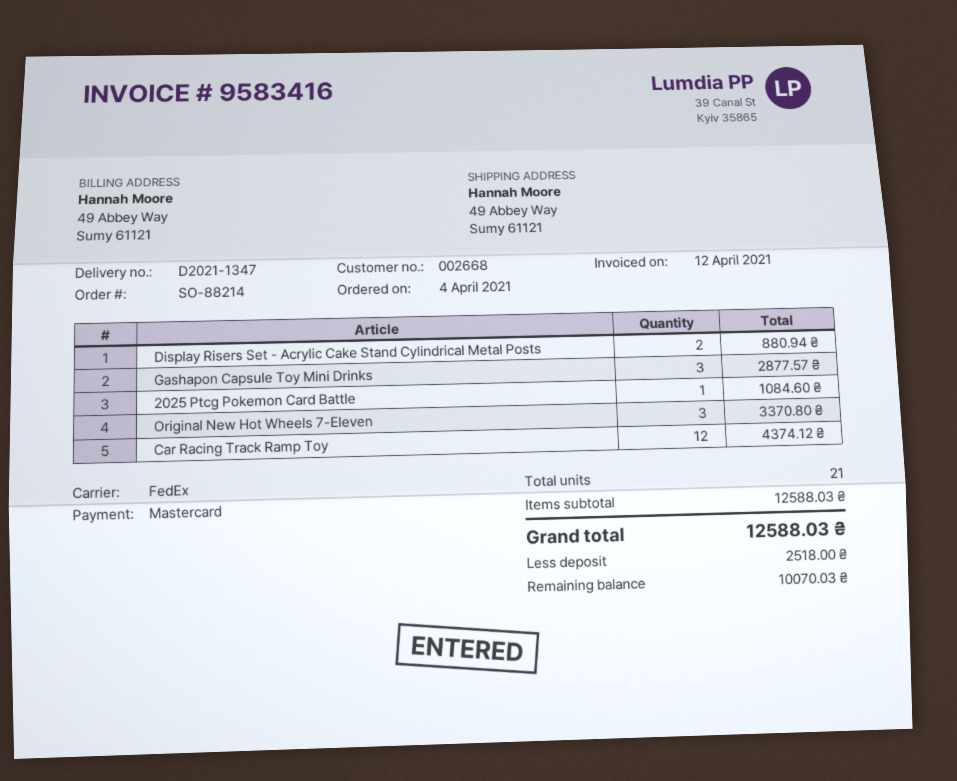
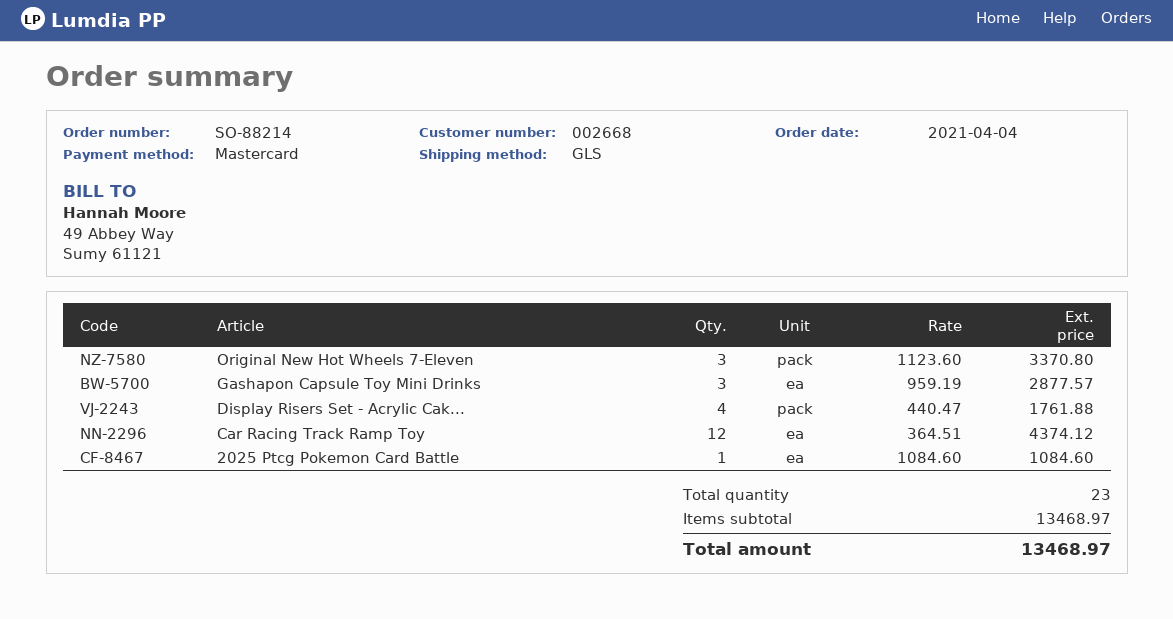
shipping method: FedEx -> GLS
Display Risers Set - Acrylic Cake Stand Cylindrical Metal Posts: 2 for 880.94 -> 4 for 1761.88
total quantity: 21 -> 23
subtotal: 12588.03 -> 13468.97
total: 12588.03 -> 13468.97

